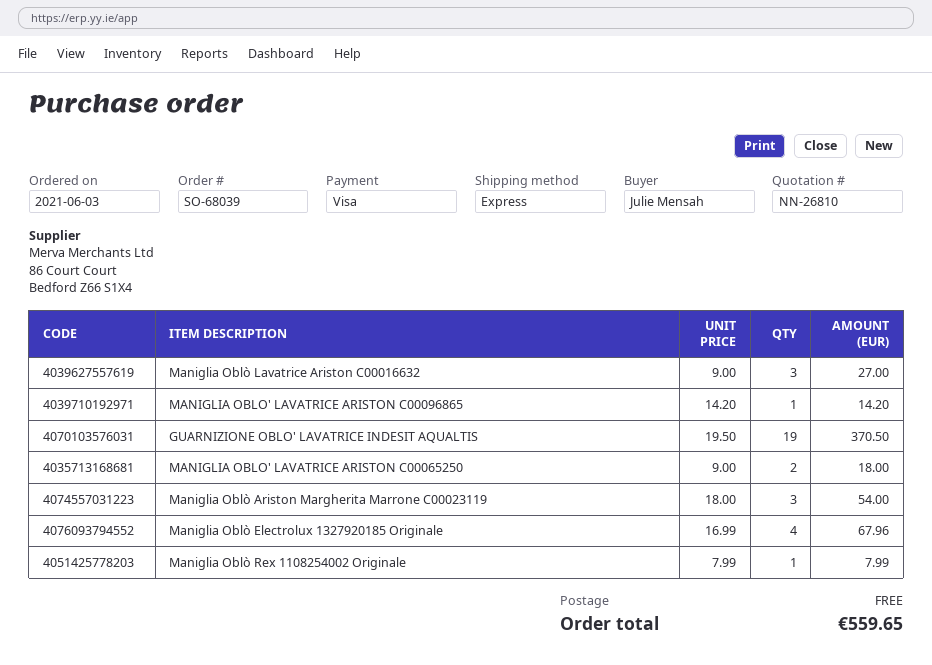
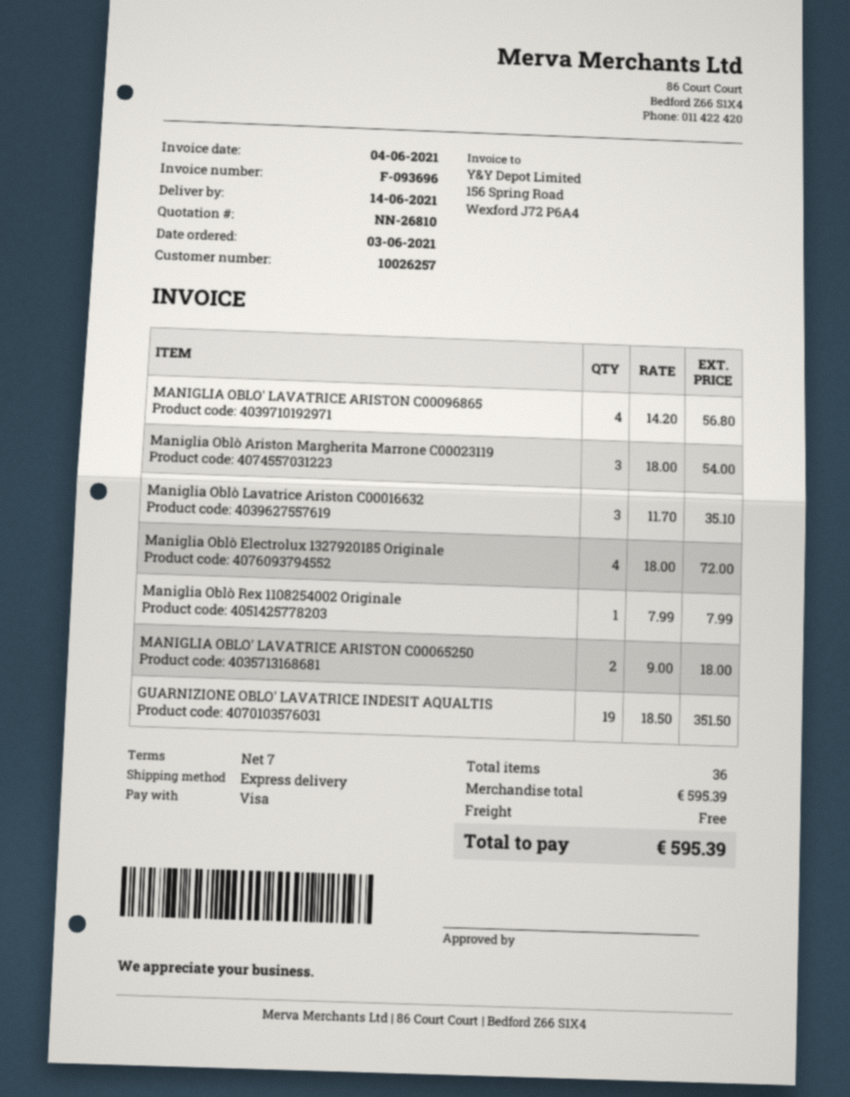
Maniglia Oblò Lavatrice Ariston C00016632: 3 x 9.00 = 27.00 -> 3 x 11.70 = 35.10
MANIGLIA OBLO' LAVATRICE ARISTON C00096865: 1 x 14.20 = 14.20 -> 4 x 14.20 = 56.80
GUARNIZIONE OBLO' LAVATRICE INDESIT AQUALTIS: 19 x 19.50 = 370.50 -> 19 x 18.50 = 351.50
Maniglia Oblò Electrolux 1327920185 Originale: 4 x 16.99 = 67.96 -> 4 x 18.00 = 72.00
total: 559.65 -> 595.39

